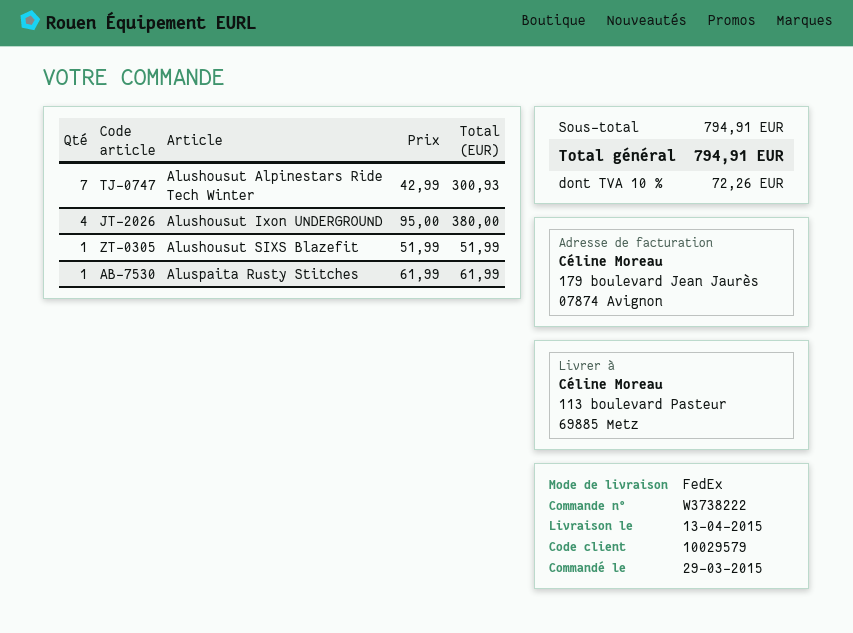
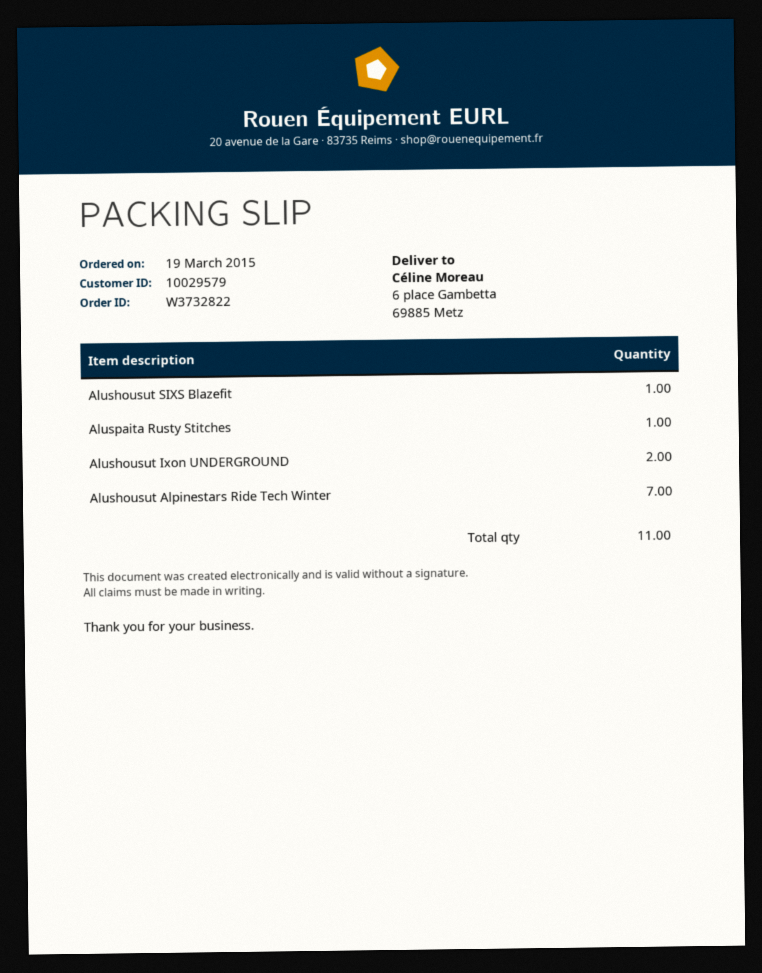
order number: W3738222 -> W3732822
order date: 2015-03-29 -> 2015-03-19
ship to: 113 boulevard Pasteur, 69885 Metz -> 6 place Gambetta, 69885 Metz
Alushousut Ixon UNDERGROUND: 4 -> 2

